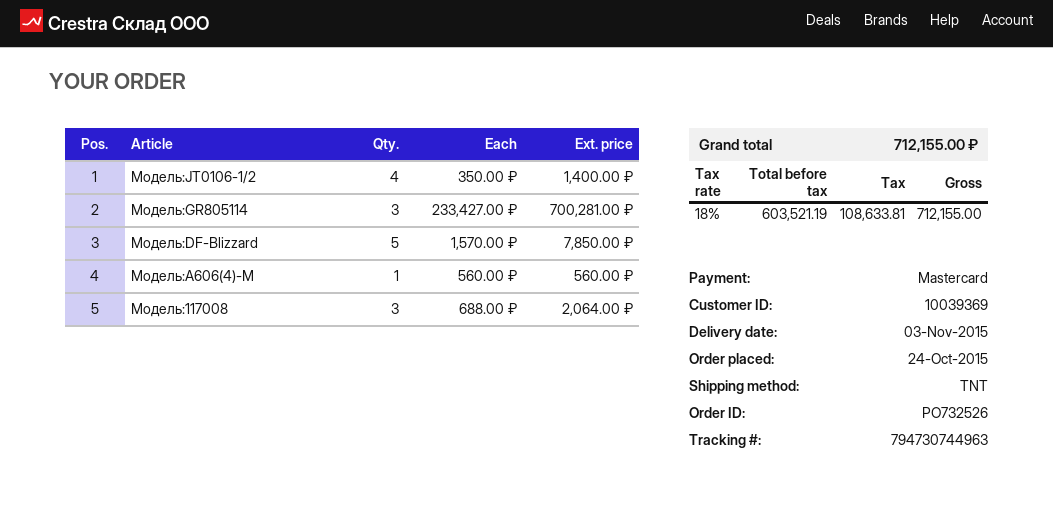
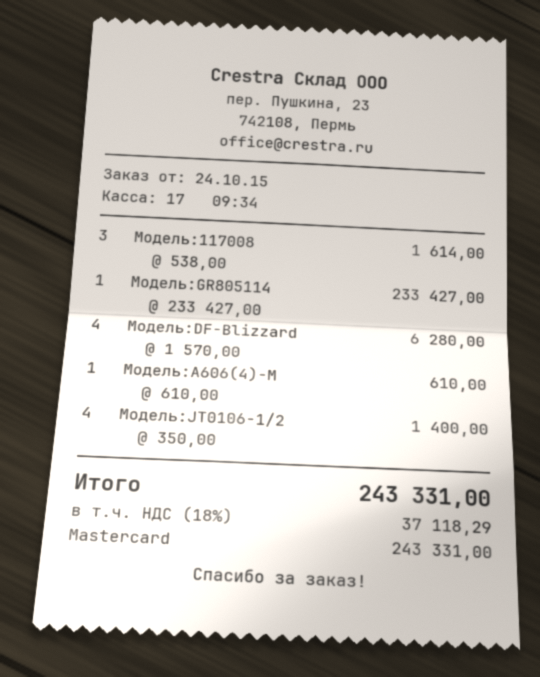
Модель:GR805114: 3 x 233427.00 = 700281.00 -> 1 x 233427.00 = 233427.00
Модель:DF-Blizzard: 5 x 1570.00 = 7850.00 -> 4 x 1570.00 = 6280.00
Модель:A606(4)-M: 1 x 560.00 = 560.00 -> 1 x 610.00 = 610.00
Модель:117008: 3 x 688.00 = 2064.00 -> 3 x 538.00 = 1614.00
tax: 18% = 108633.81 -> 18% = 37118.29
total: 712155.00 -> 243331.00

